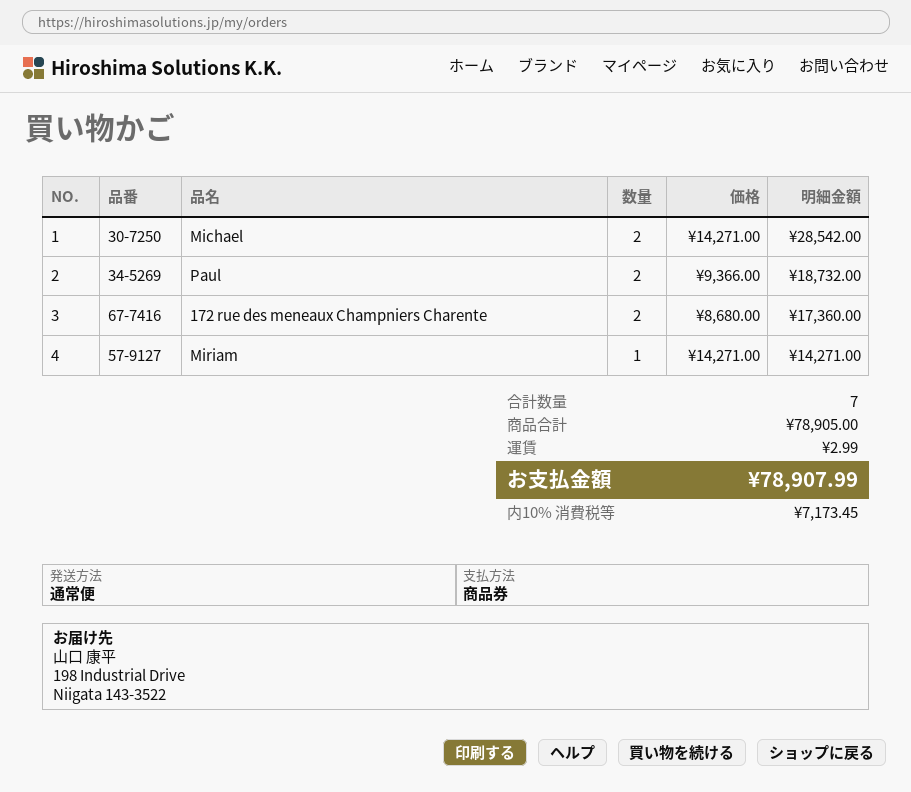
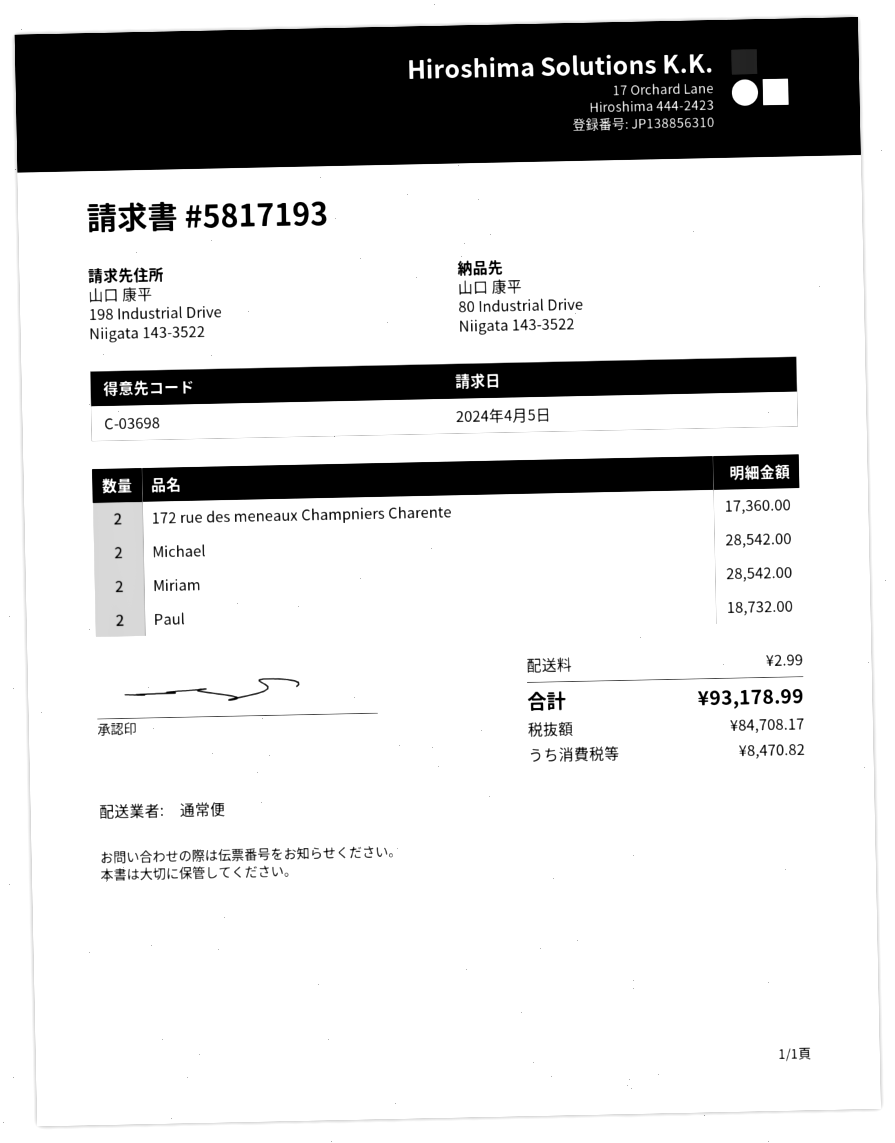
ship to: 198 Industrial Drive, Niigata 143-3522 -> 80 Industrial Drive, Niigata 143-3522
Miriam: 1 for 14271.00 -> 2 for 28542.00
tax: 7173.45 -> 8470.82
total: 78907.99 -> 93178.99

